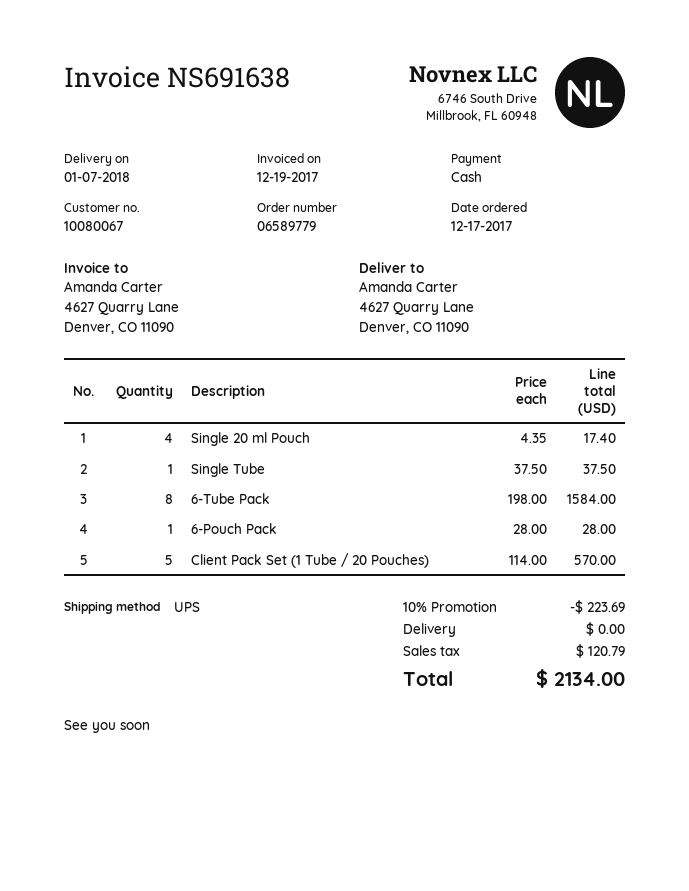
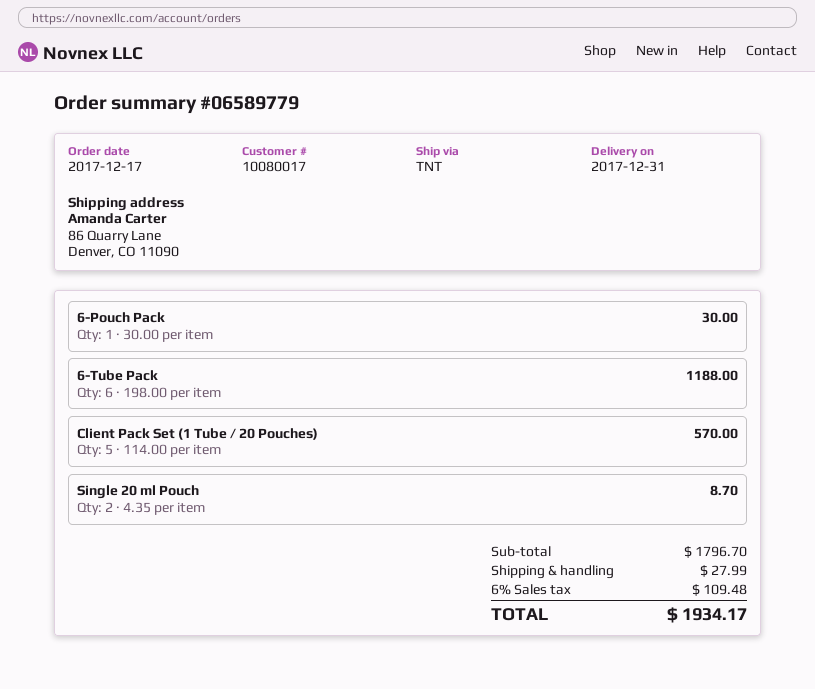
delivery date: 2018-01-07 -> 2017-12-31
customer number: 10080067 -> 10080017
shipping method: UPS -> TNT
ship to: 4627 Quarry Lane, Denver, CO 11090 -> 86 Quarry Lane, Denver, CO 11090
Single 20 ml Pouch: 4 x 4.35 = 17.40 -> 2 x 4.35 = 8.70
Single Tube: 1 x 37.50 = 37.50 -> none
6-Tube Pack: 8 x 198.00 = 1584.00 -> 6 x 198.00 = 1188.00
6-Pouch Pack: 1 x 28.00 = 28.00 -> 1 x 30.00 = 30.00
discount: 10% = 223.69 -> none
shipping: 0.00 -> 27.99
tax: 120.79 -> 109.48
total: 2134.00 -> 1934.17

